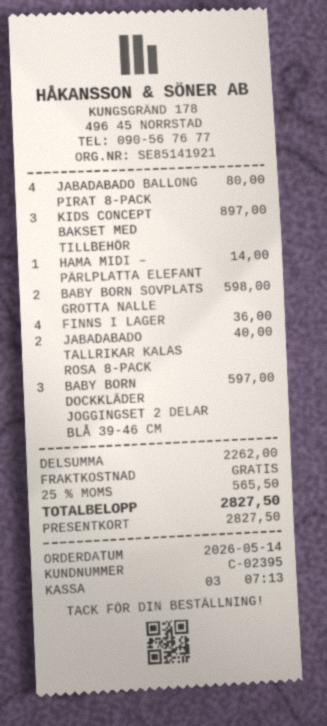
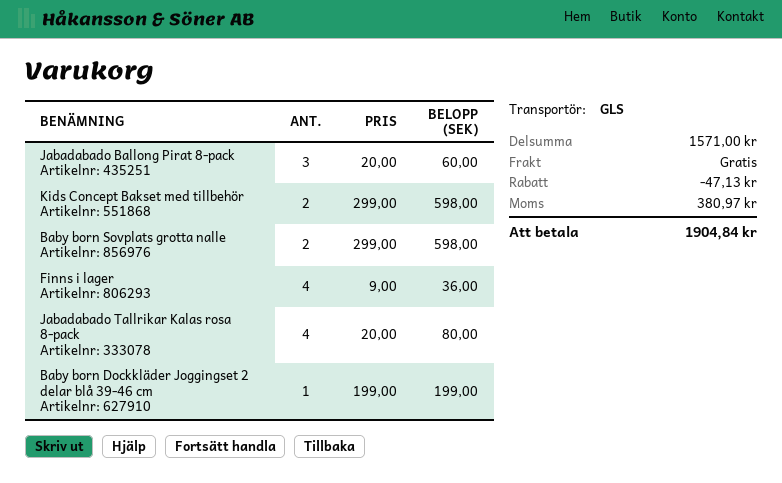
JABADABADO BALLONG PIRAT 8-PACK: 4 for 80.00 -> 3 for 60.00
KIDS CONCEPT BAKSET MED TILLBEHÖR: 3 for 897.00 -> 2 for 598.00
HAMA MIDI – PÄRLPLATTA ELEFANT: 1 for 14.00 -> none
JABADABADO TALLRIKAR KALAS ROSA 8-PACK: 2 for 40.00 -> 4 for 80.00
BABY BORN DOCKKLÄDER JOGGINGSET 2 DELAR BLÅ 39-46 CM: 3 for 597.00 -> 1 for 199.00
subtotal: 2262.00 -> 1571.00
discount: none -> 47.13
tax: 565.50 -> 380.97
total: 2827.50 -> 1904.84

